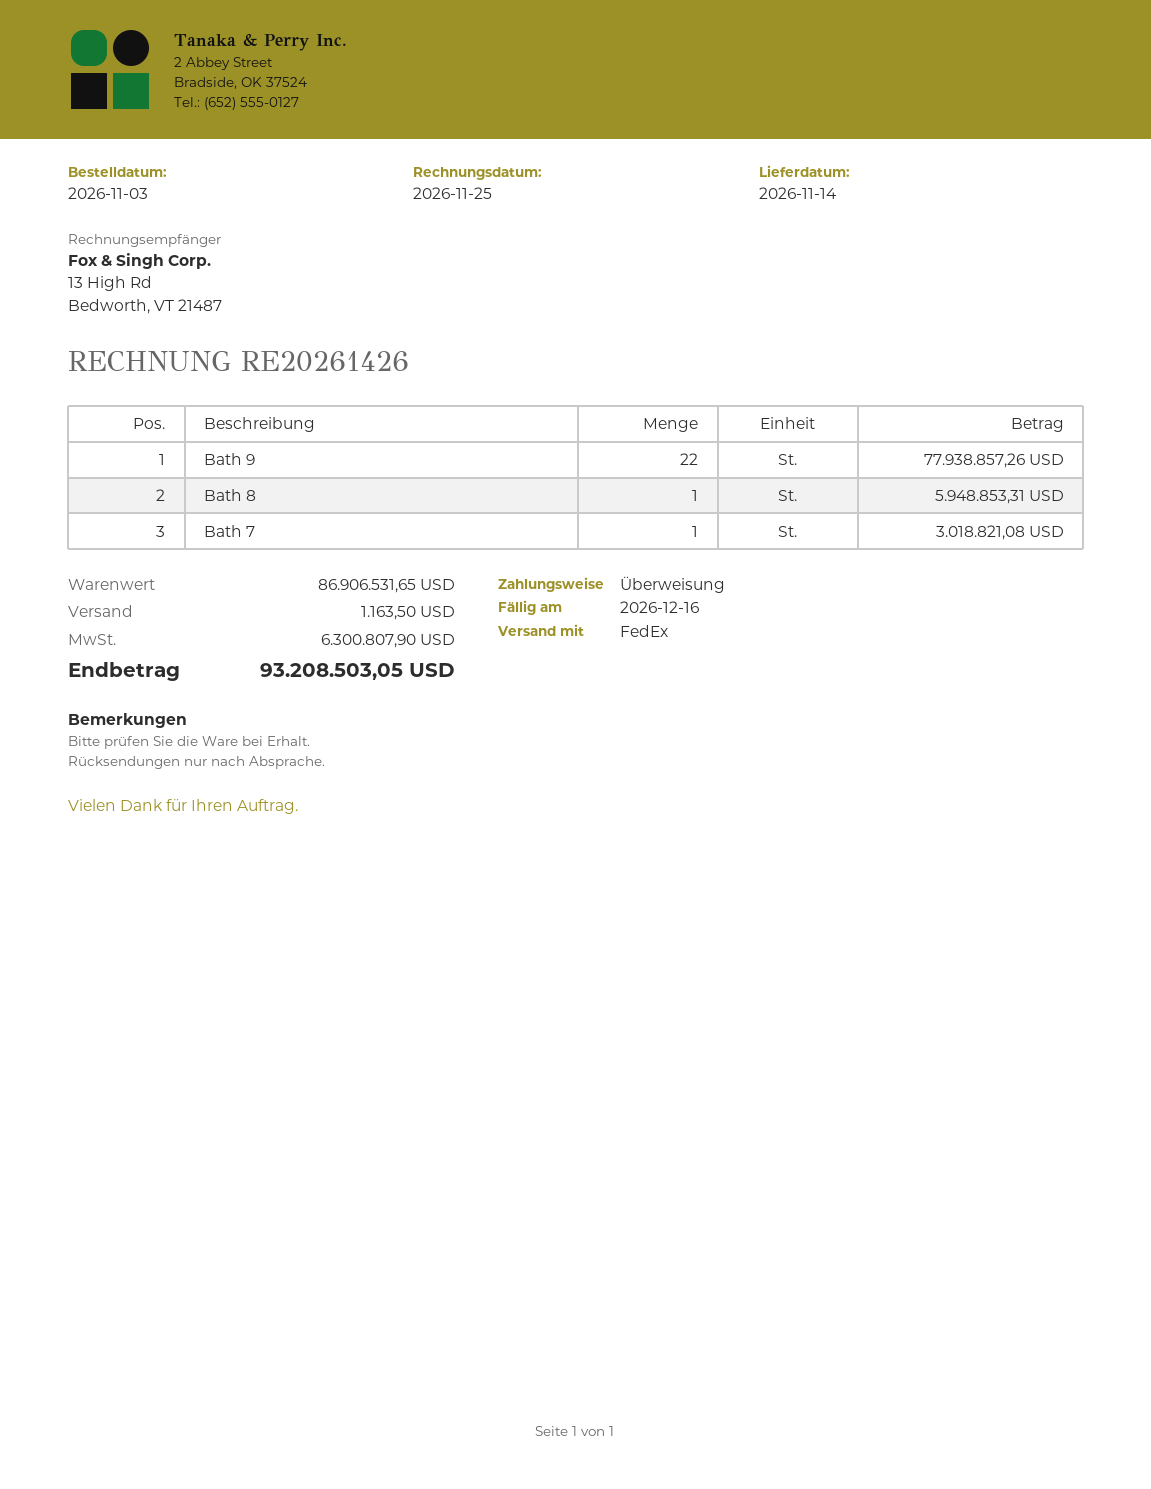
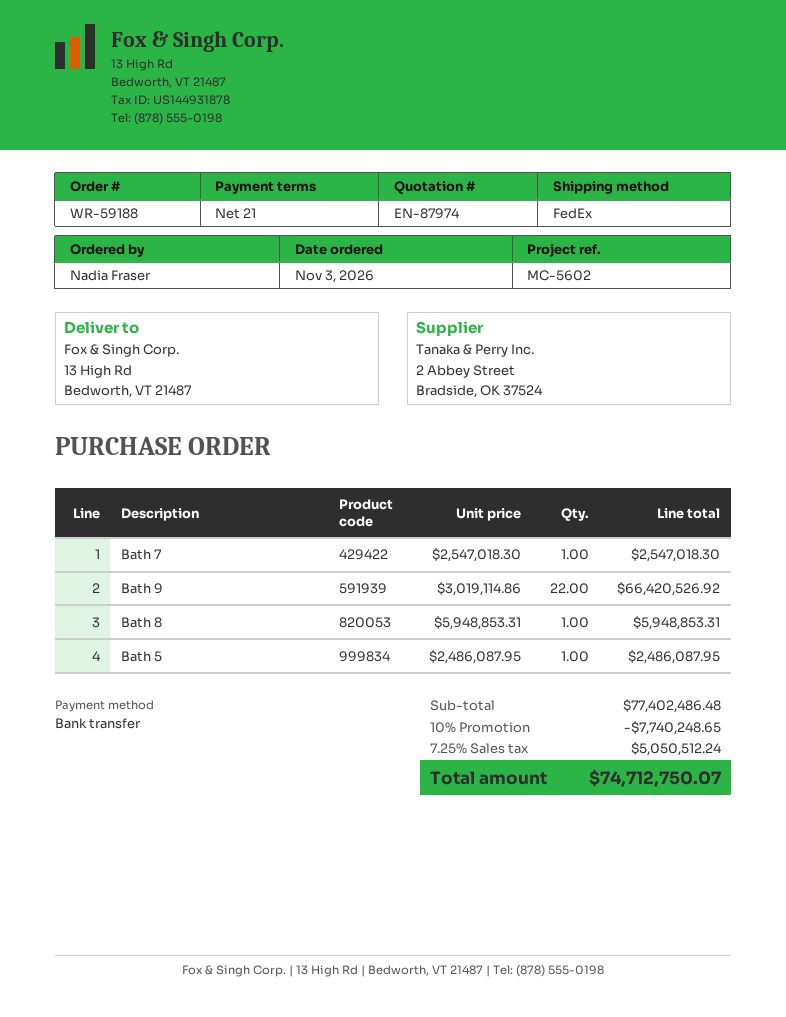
Bath 9: 22 for 77938857.26 -> 22 for 66420526.92
Bath 7: 1 for 3018821.08 -> 1 for 2547018.30
Bath 5: none -> 1 for 2486087.95
subtotal: 86906531.65 -> 77402486.48
discount: none -> 10% = 7740248.65
shipping: 1163.50 -> none
tax: 6300807.90 -> 5050512.24
total: 93208503.05 -> 74712750.07

